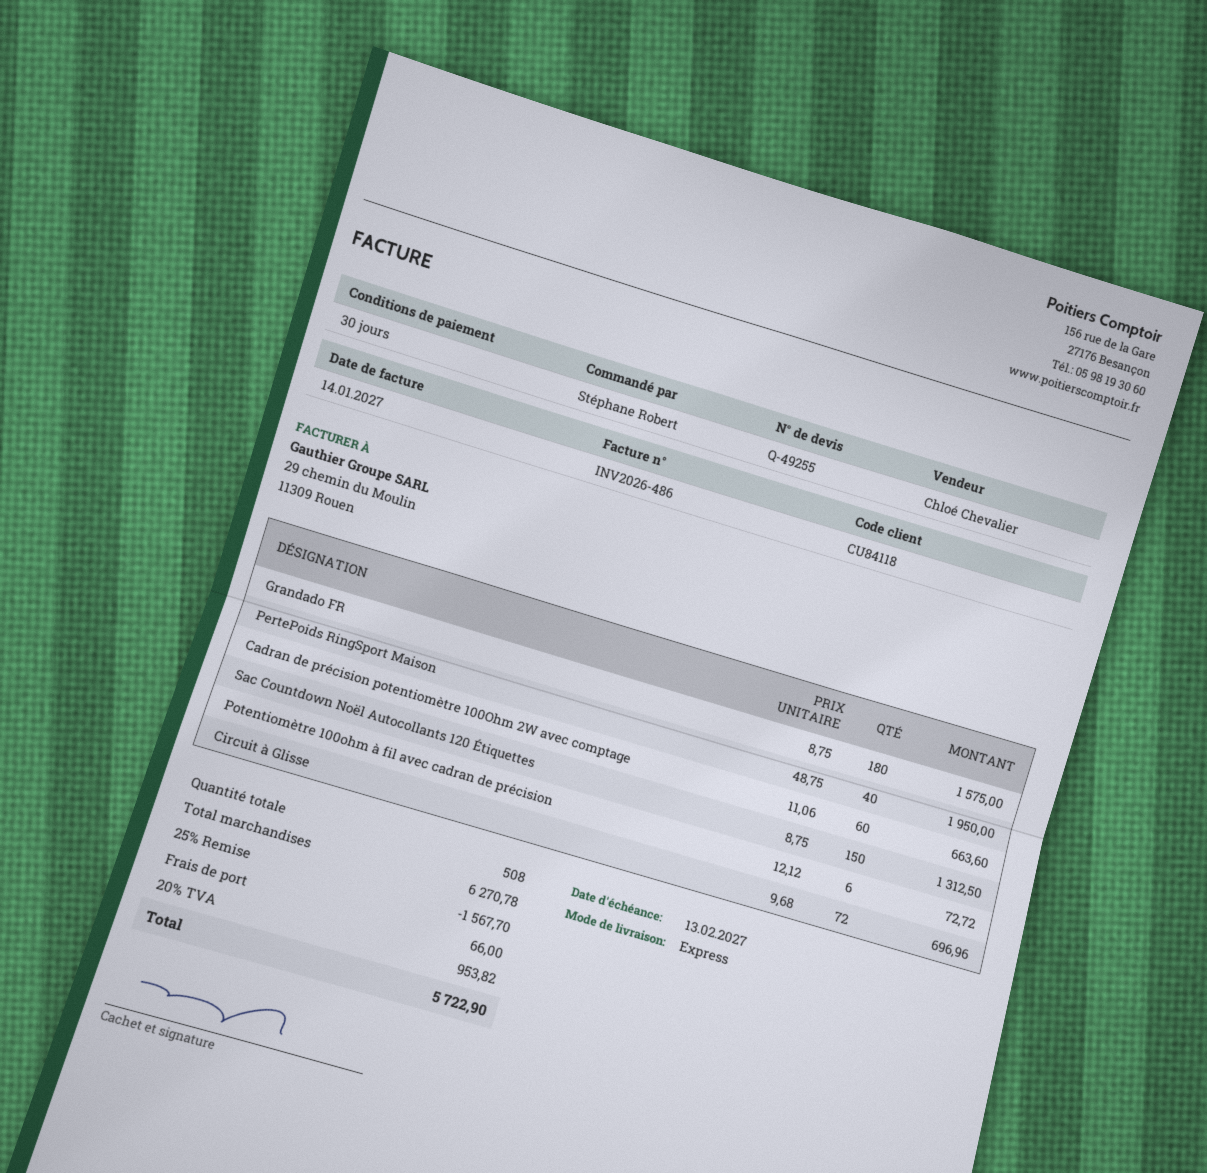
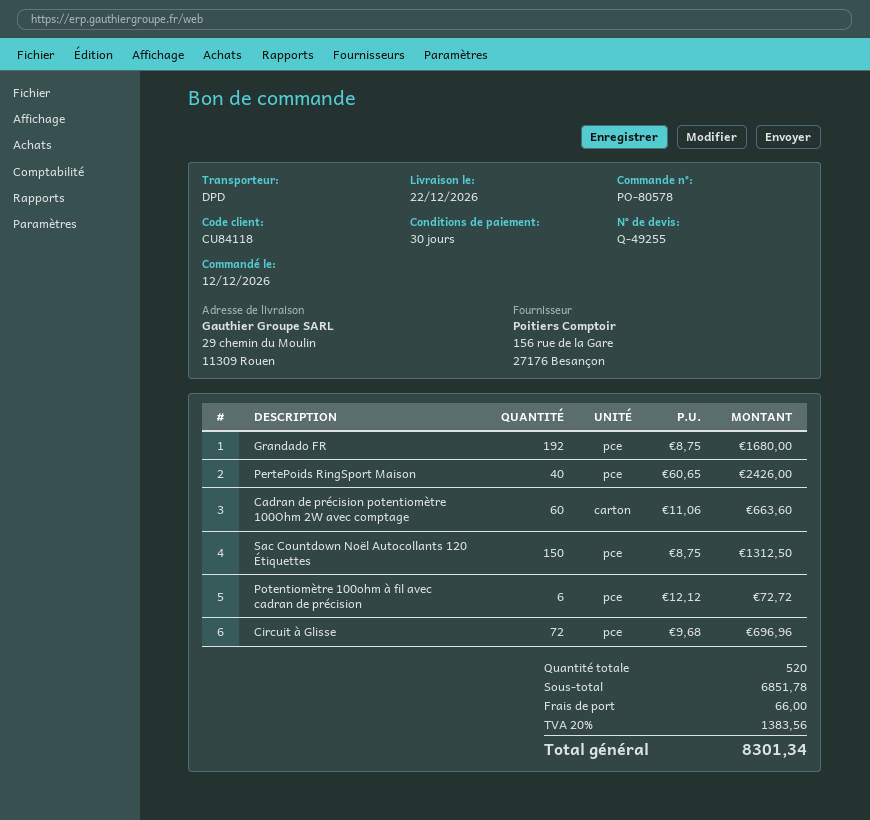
shipping method: express -> DPD
Grandado FR: 180 x 8.75 = 1575.00 -> 192 x 8.75 = 1680.00
PertePoids RingSport Maison: 40 x 48.75 = 1950.00 -> 40 x 60.65 = 2426.00
total quantity: 508 -> 520
subtotal: 6270.78 -> 6851.78
discount: 25% = 1567.70 -> none
tax: 20% = 953.82 -> 20% = 1383.56
total: 5722.90 -> 8301.34

